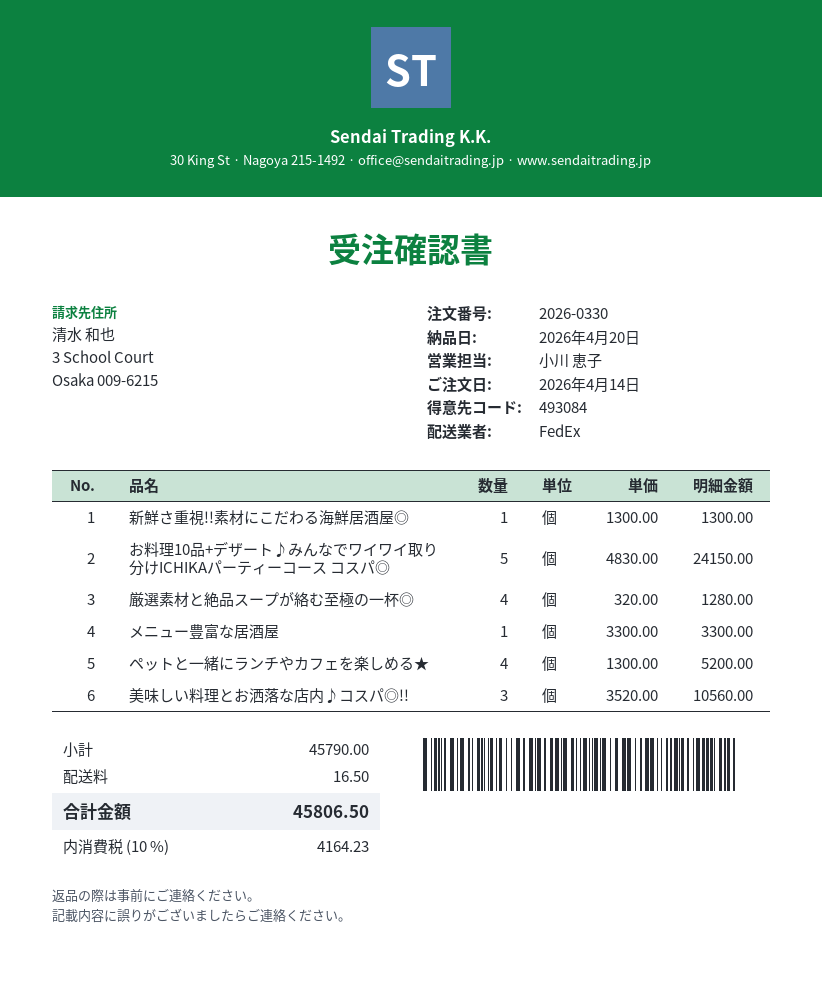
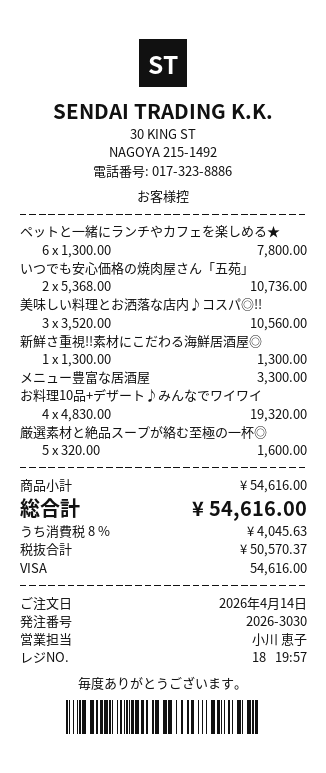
order number: 2026-0330 -> 2026-3030
お料理10品+デザート♪みんなでワイワイ取り分けICHIKAパーティーコース コスパ◎: 5 x 4830.00 = 24150.00 -> 4 x 4830.00 = 19320.00
厳選素材と絶品スープが絡む至極の一杯◎: 4 x 320.00 = 1280.00 -> 5 x 320.00 = 1600.00
ペットと一緒にランチやカフェを楽しめる★: 4 x 1300.00 = 5200.00 -> 6 x 1300.00 = 7800.00
いつでも安心価格の焼肉屋さん「五苑」: none -> 2 x 5368.00 = 10736.00
subtotal: 45790.00 -> 54616.00
shipping: 16.50 -> none
tax: 10% = 4164.23 -> 8% = 4045.63
total: 45806.50 -> 54616.00

